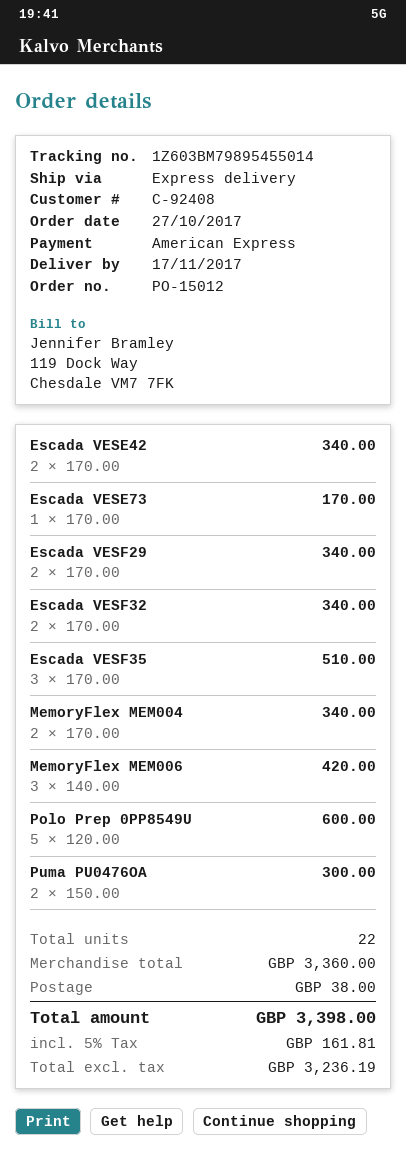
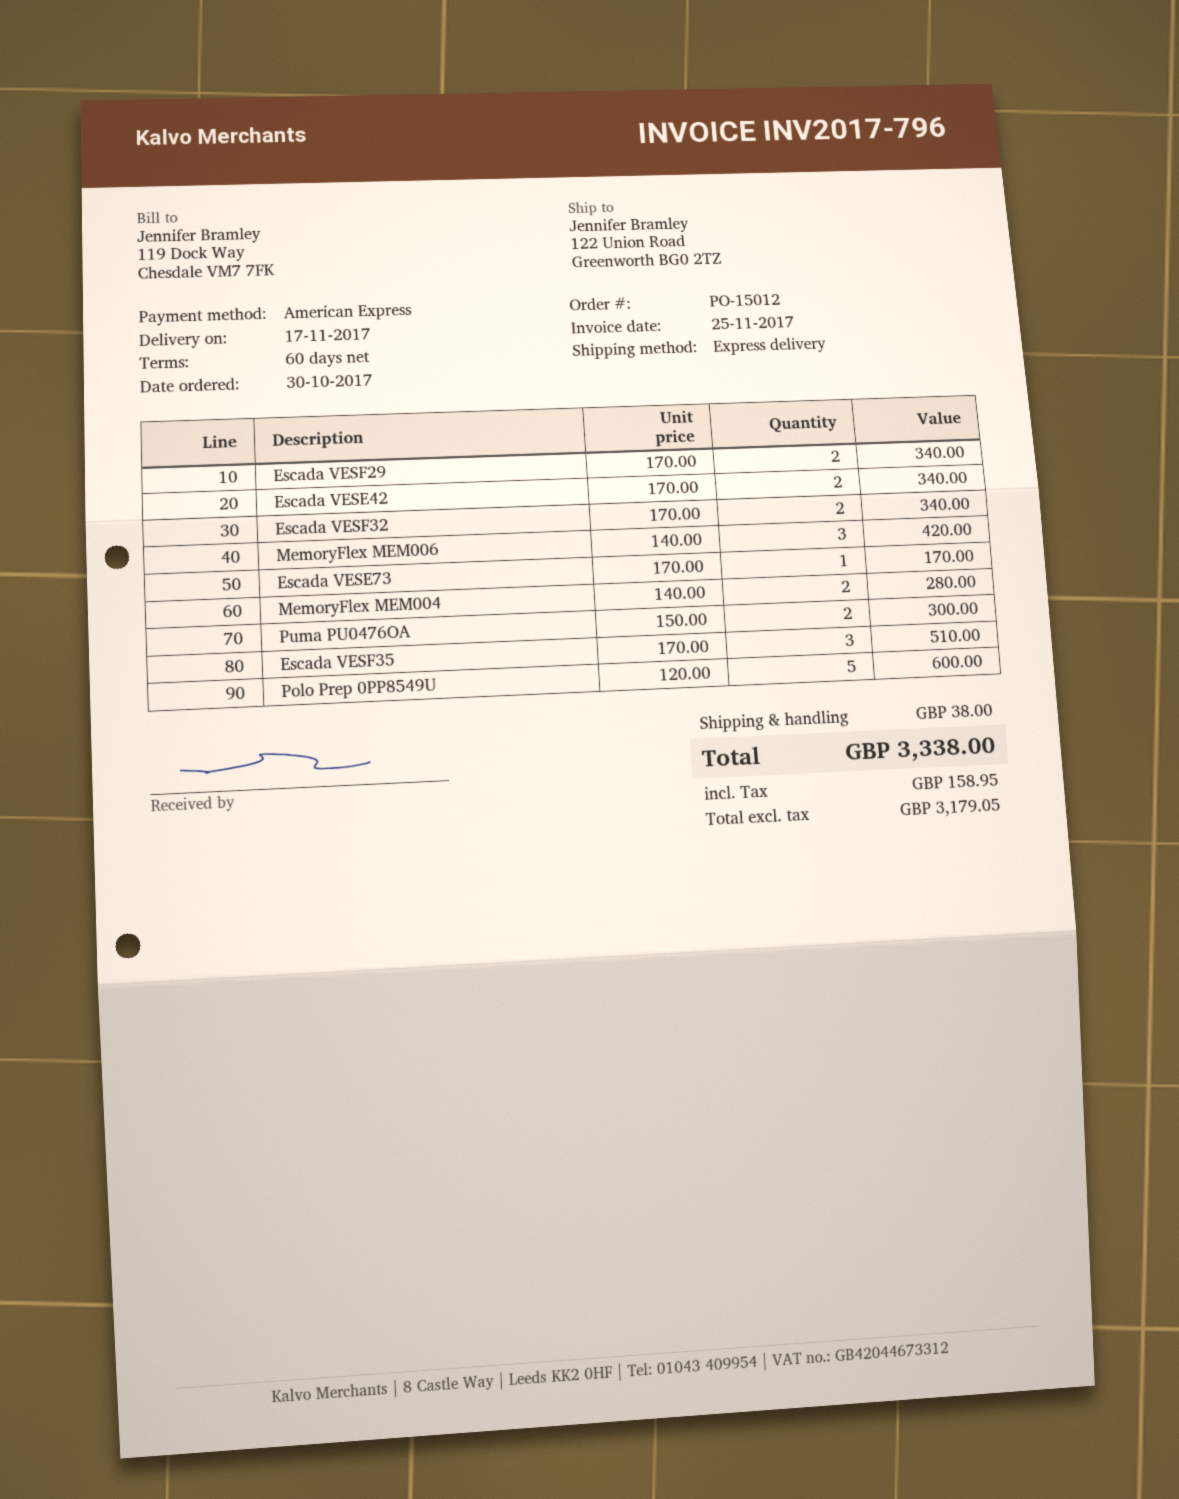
order date: 2017-10-27 -> 2017-10-30
MemoryFlex MEM004: 2 x 170.00 = 340.00 -> 2 x 140.00 = 280.00
net: 3236.19 -> 3179.05
tax: 161.81 -> 158.95
total: 3398.00 -> 3338.00

